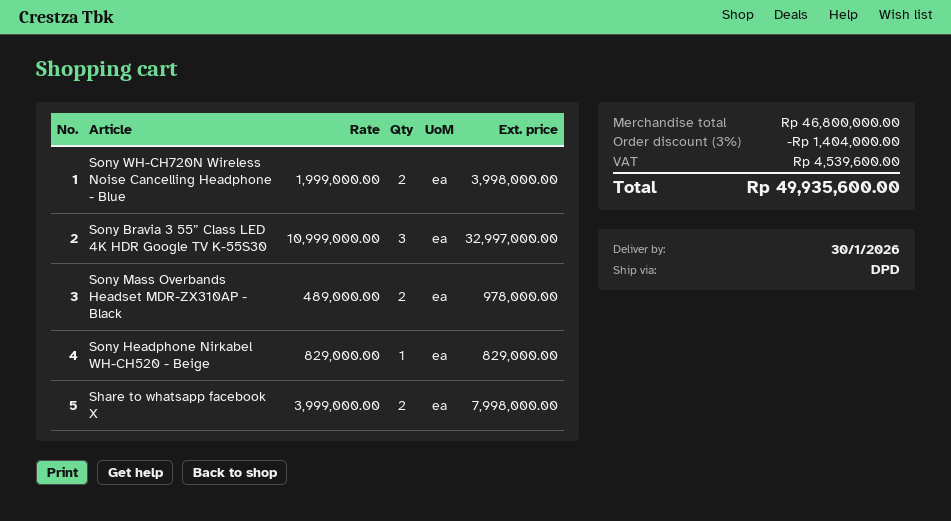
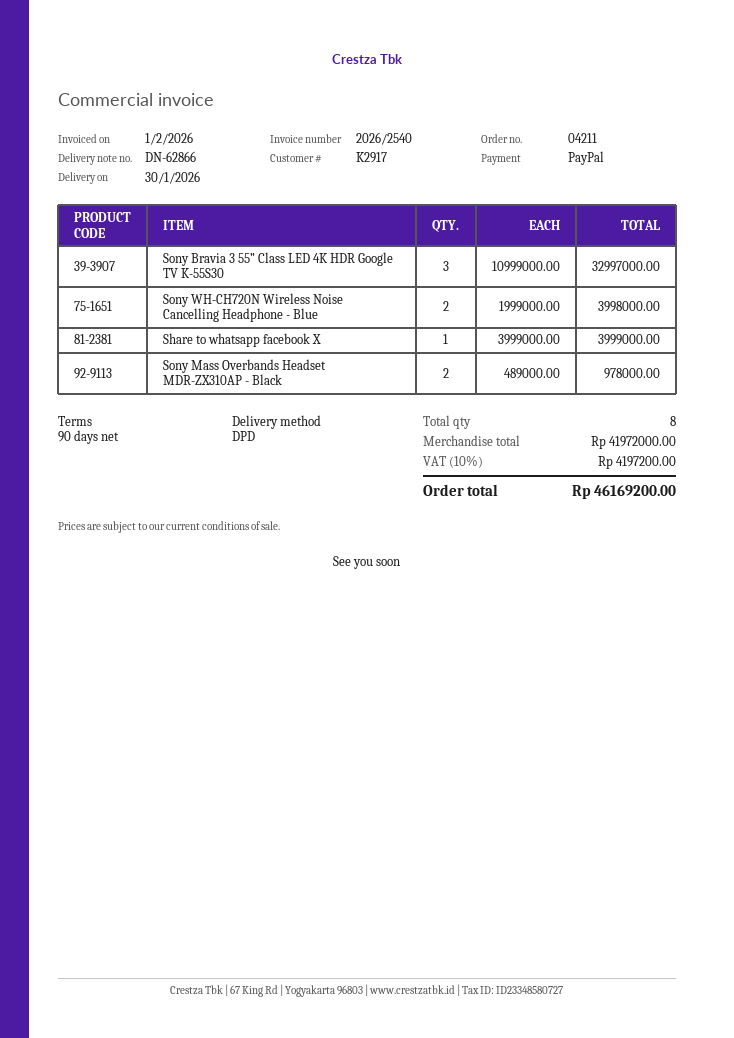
Sony Headphone Nirkabel WH-CH520 - Beige: 1 x 829000.00 = 829000.00 -> none
Share to whatsapp facebook X: 2 x 3999000.00 = 7998000.00 -> 1 x 3999000.00 = 3999000.00
subtotal: 46800000.00 -> 41972000.00
discount: 3% = 1404000.00 -> none
tax: 4539600.00 -> 4197200.00
total: 49935600.00 -> 46169200.00

